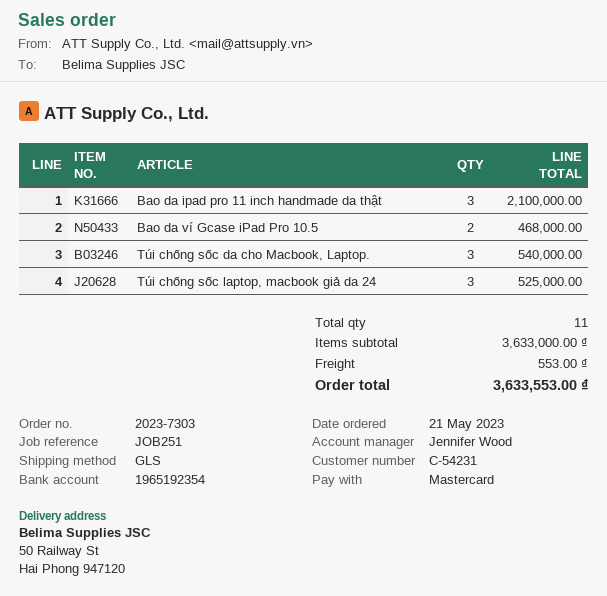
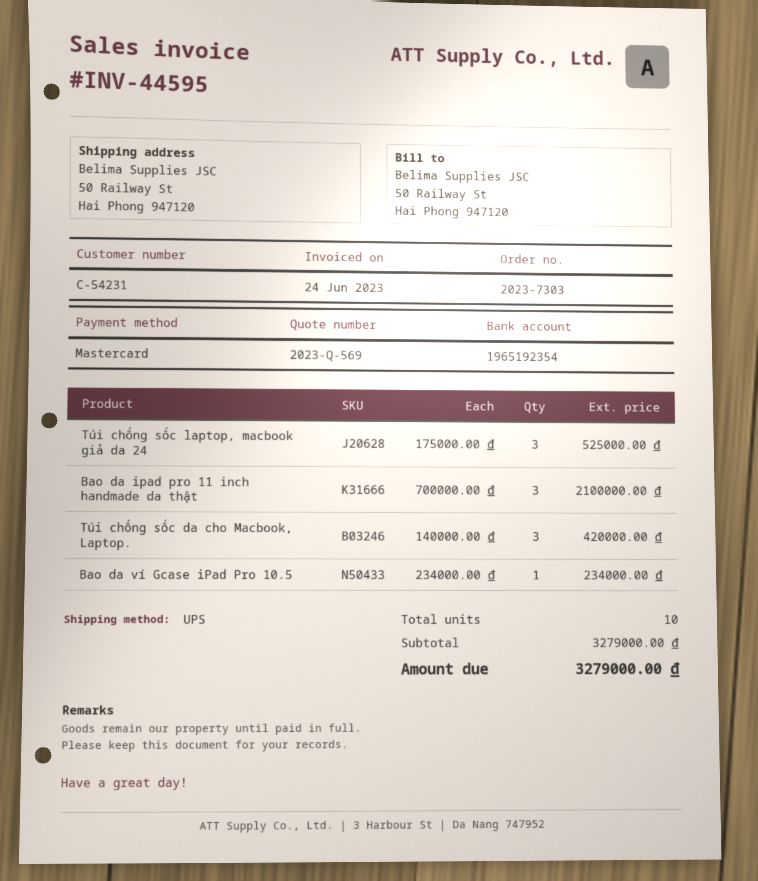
shipping method: GLS -> UPS
Bao da ví Gcase iPad Pro 10.5: 2 for 468000.00 -> 1 for 234000.00
Túi chống sốc da cho Macbook, Laptop.: 3 for 540000.00 -> 3 for 420000.00
total quantity: 11 -> 10
subtotal: 3633000.00 -> 3279000.00
shipping: 553.00 -> none
total: 3633553.00 -> 3279000.00

